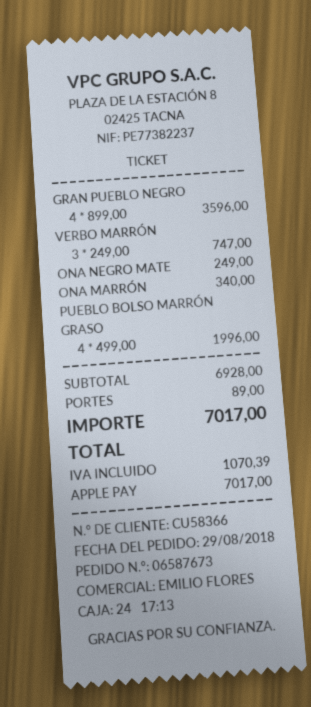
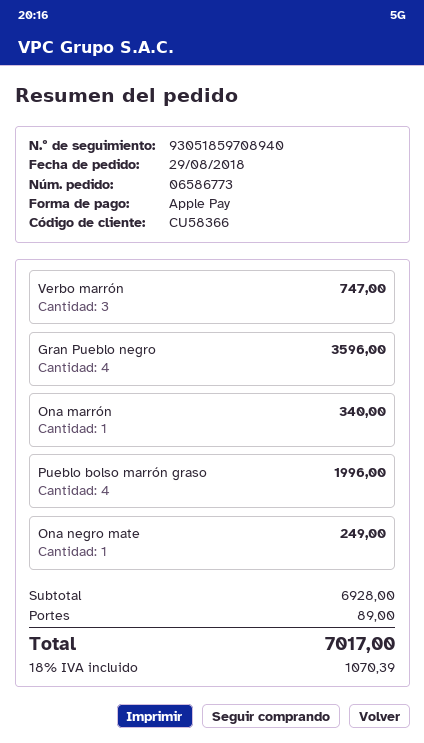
order number: 06587673 -> 06586773

